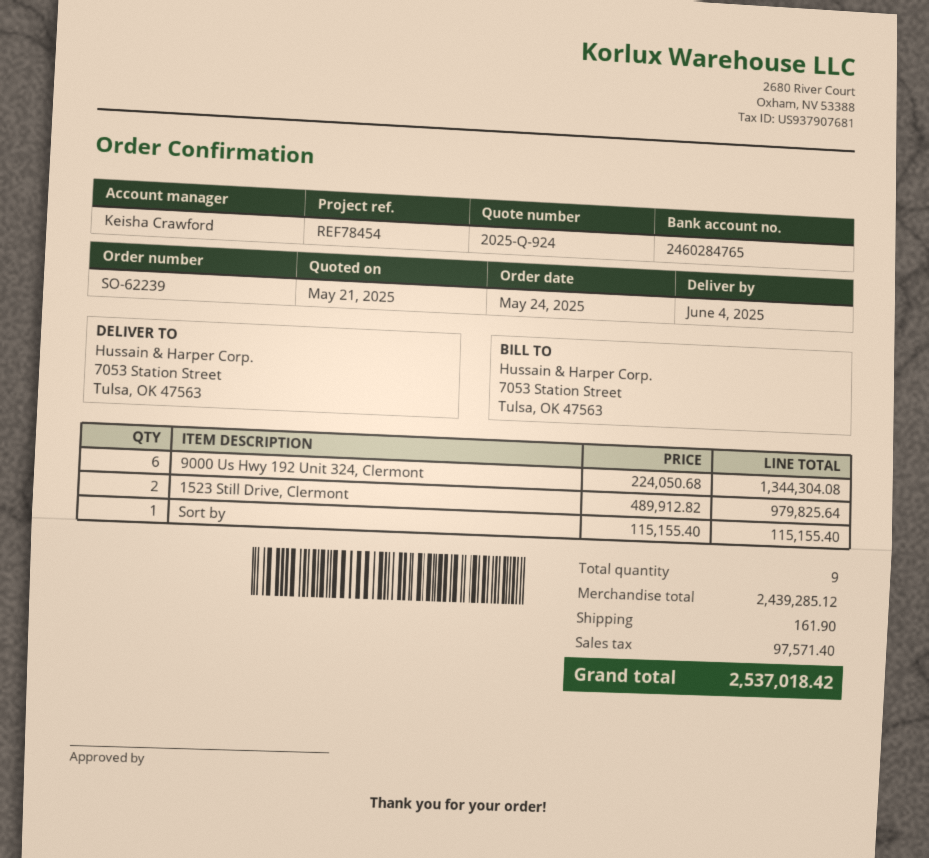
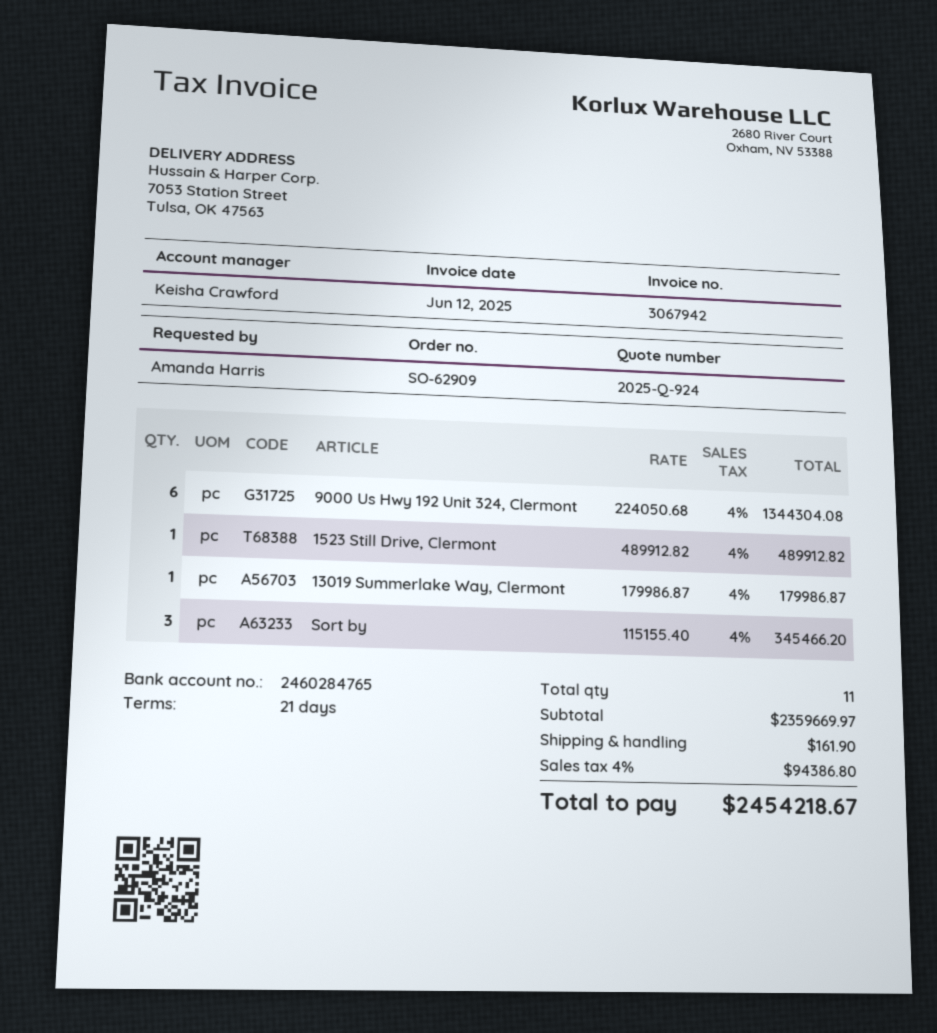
order number: SO-62239 -> SO-62909
1523 Still Drive, Clermont: 2 x 489912.82 = 979825.64 -> 1 x 489912.82 = 489912.82
Sort by: 1 x 115155.40 = 115155.40 -> 3 x 115155.40 = 345466.20
13019 Summerlake Way, Clermont: none -> 1 x 179986.87 = 179986.87
total quantity: 9 -> 11
subtotal: 2439285.12 -> 2359669.97
tax: 97571.40 -> 94386.80
total: 2537018.42 -> 2454218.67

